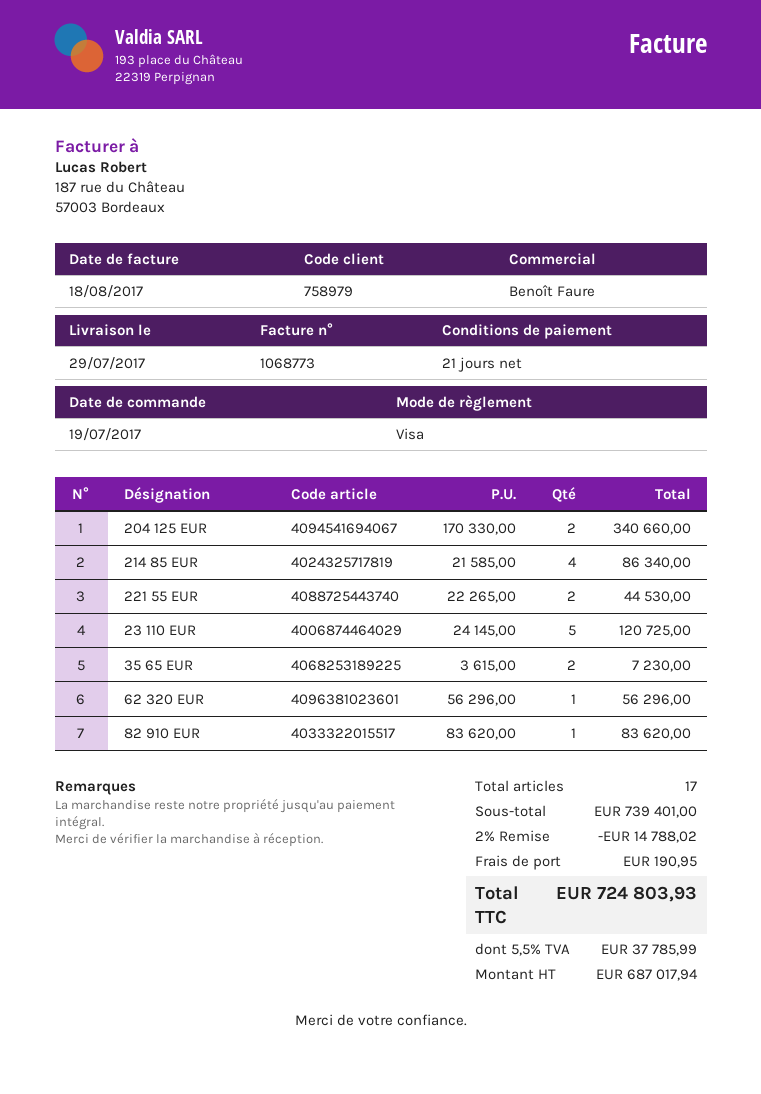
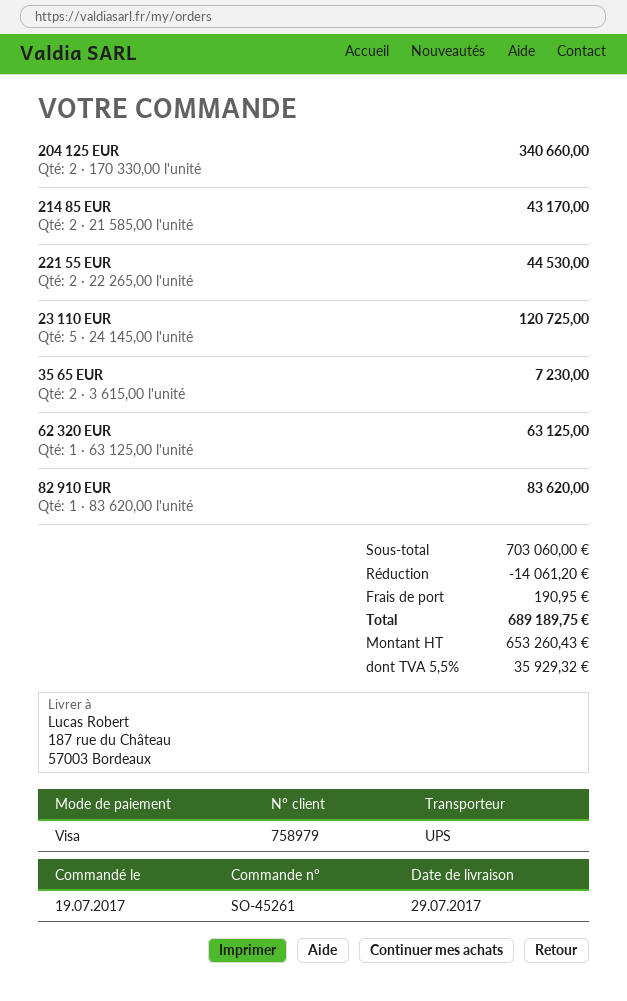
214 85 EUR: 4 x 21585.00 = 86340.00 -> 2 x 21585.00 = 43170.00
62 320 EUR: 1 x 56296.00 = 56296.00 -> 1 x 63125.00 = 63125.00
subtotal: 739401.00 -> 703060.00
discount: 14788.02 -> 14061.20
net: 687017.94 -> 653260.43
tax: 5.5% = 37785.99 -> 5.5% = 35929.32
total: 724803.93 -> 689189.75

